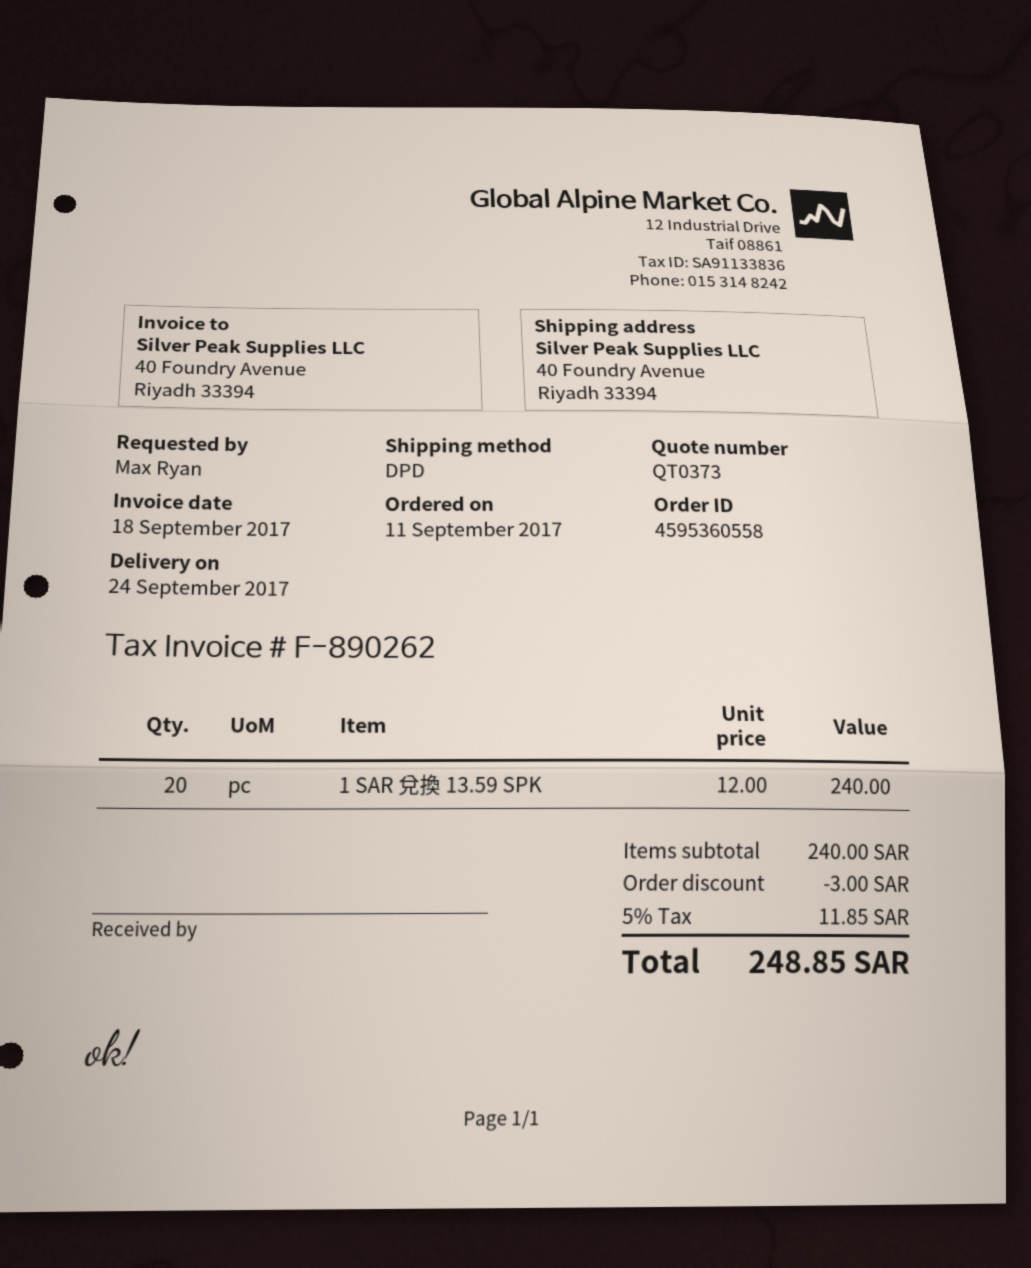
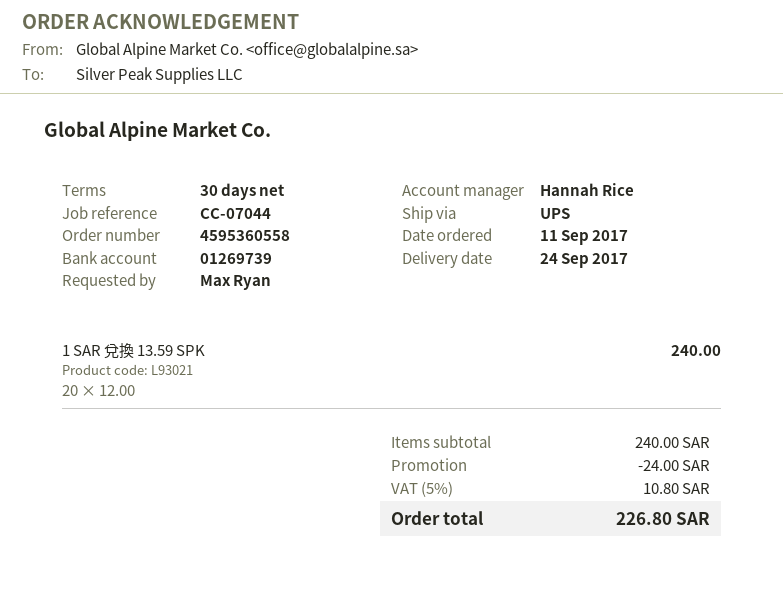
shipping method: DPD -> UPS
discount: 3.00 -> 24.00
tax: 5% = 11.85 -> 5% = 10.80
total: 248.85 -> 226.80

